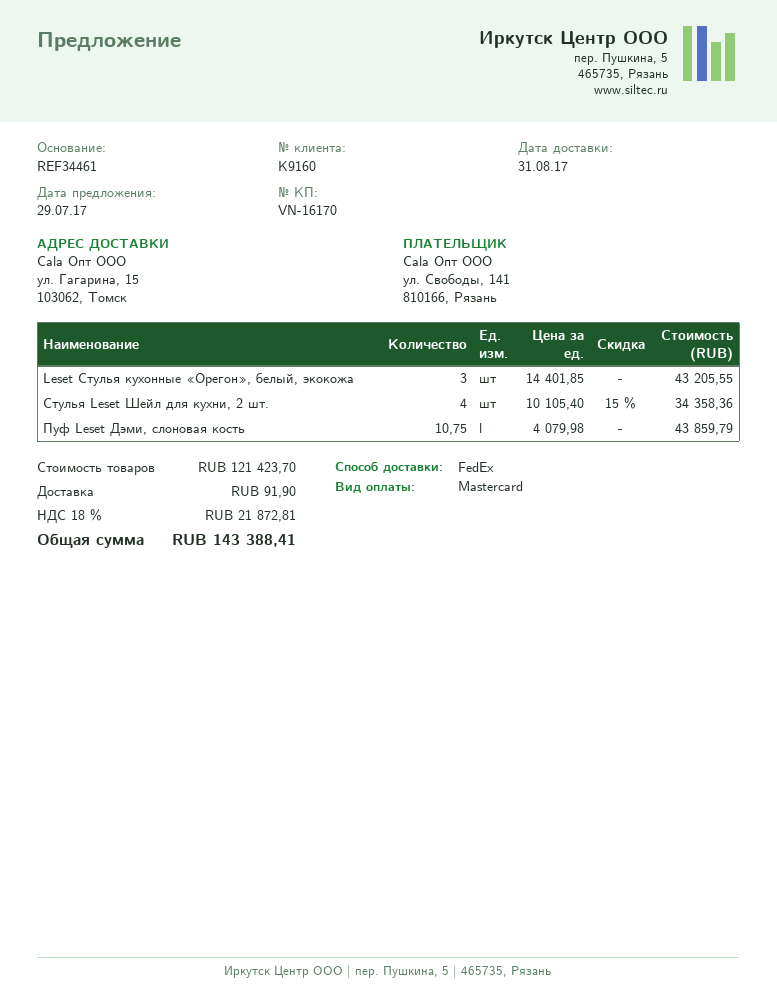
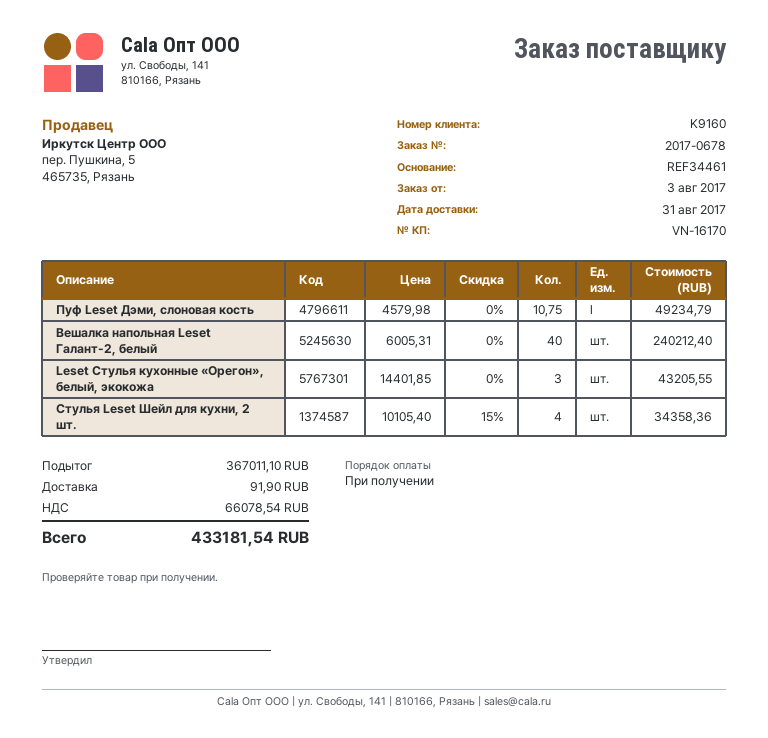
Пуф Leset Дэми, слоновая кость: 10.75 x 4079.98 = 43859.79 -> 10.75 x 4579.98 = 49234.79
Вешалка напольная Leset Галант-2, белый: none -> 40 x 6005.31 = 240212.40
subtotal: 121423.70 -> 367011.10
tax: 21872.81 -> 66078.54
total: 143388.41 -> 433181.54

